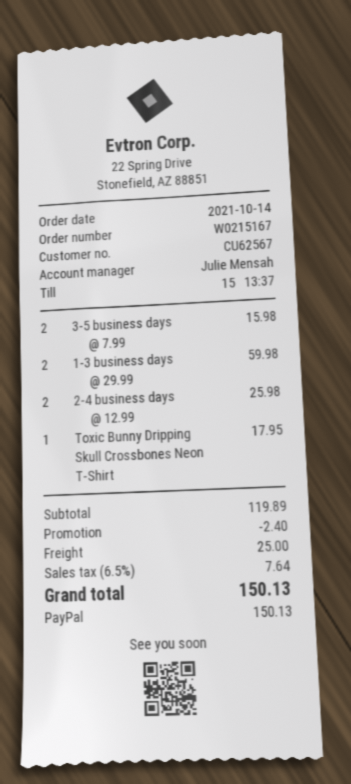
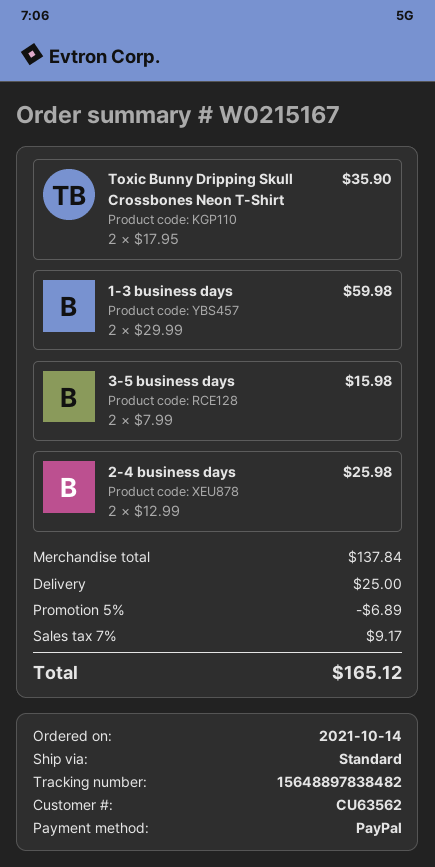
customer number: CU62567 -> CU63562
Toxic Bunny Dripping Skull Crossbones Neon T-Shirt: 1 x 17.95 = 17.95 -> 2 x 17.95 = 35.90
subtotal: 119.89 -> 137.84
discount: 2.40 -> 6.89
tax: 6.5% = 7.64 -> 7% = 9.17
total: 150.13 -> 165.12

